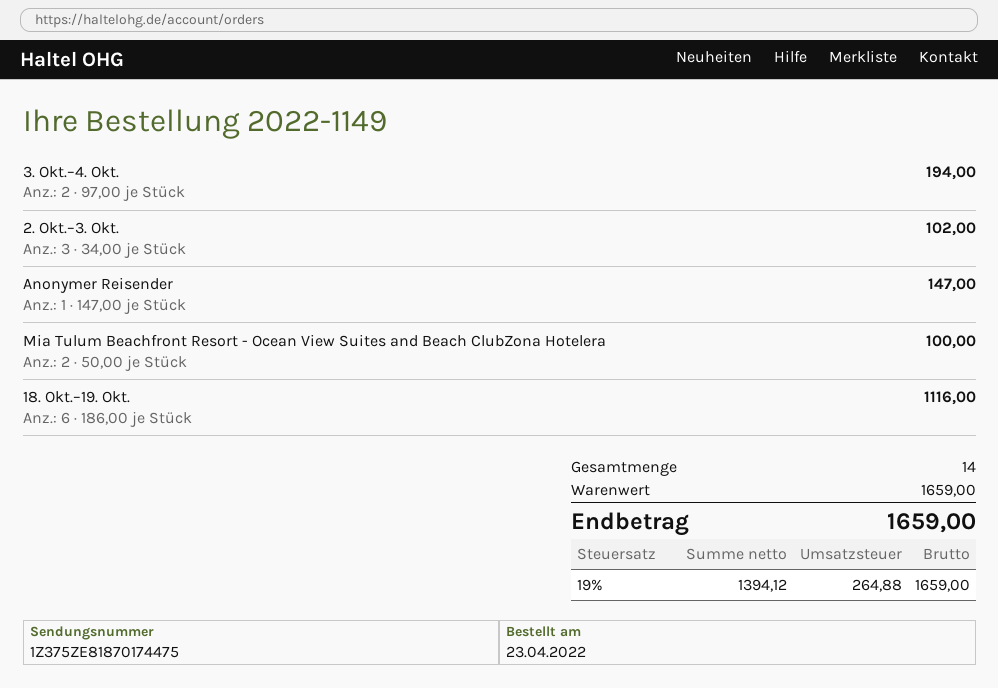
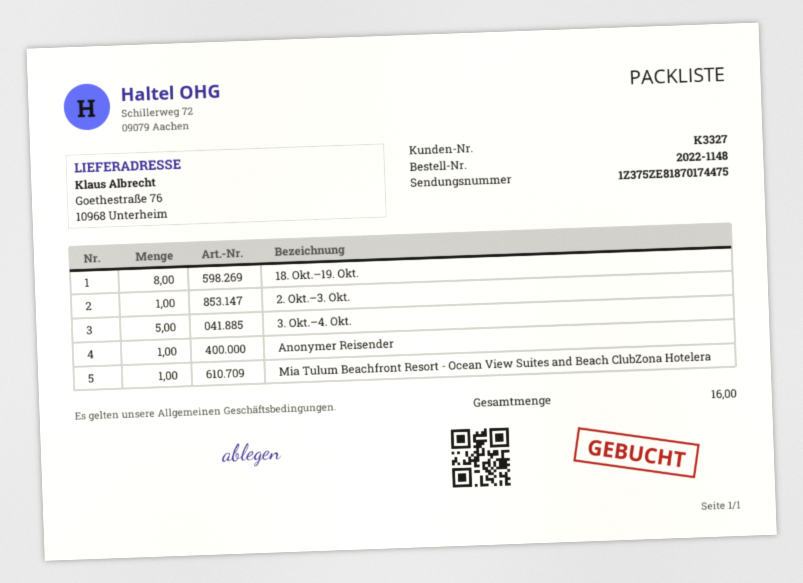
order number: 2022-1149 -> 2022-1148
3. Okt.–4. Okt.: 2 -> 5
2. Okt.–3. Okt.: 3 -> 1
Mia Tulum Beachfront Resort - Ocean View Suites and Beach ClubZona Hotelera: 2 -> 1
18. Okt.–19. Okt.: 6 -> 8
total quantity: 14 -> 16

